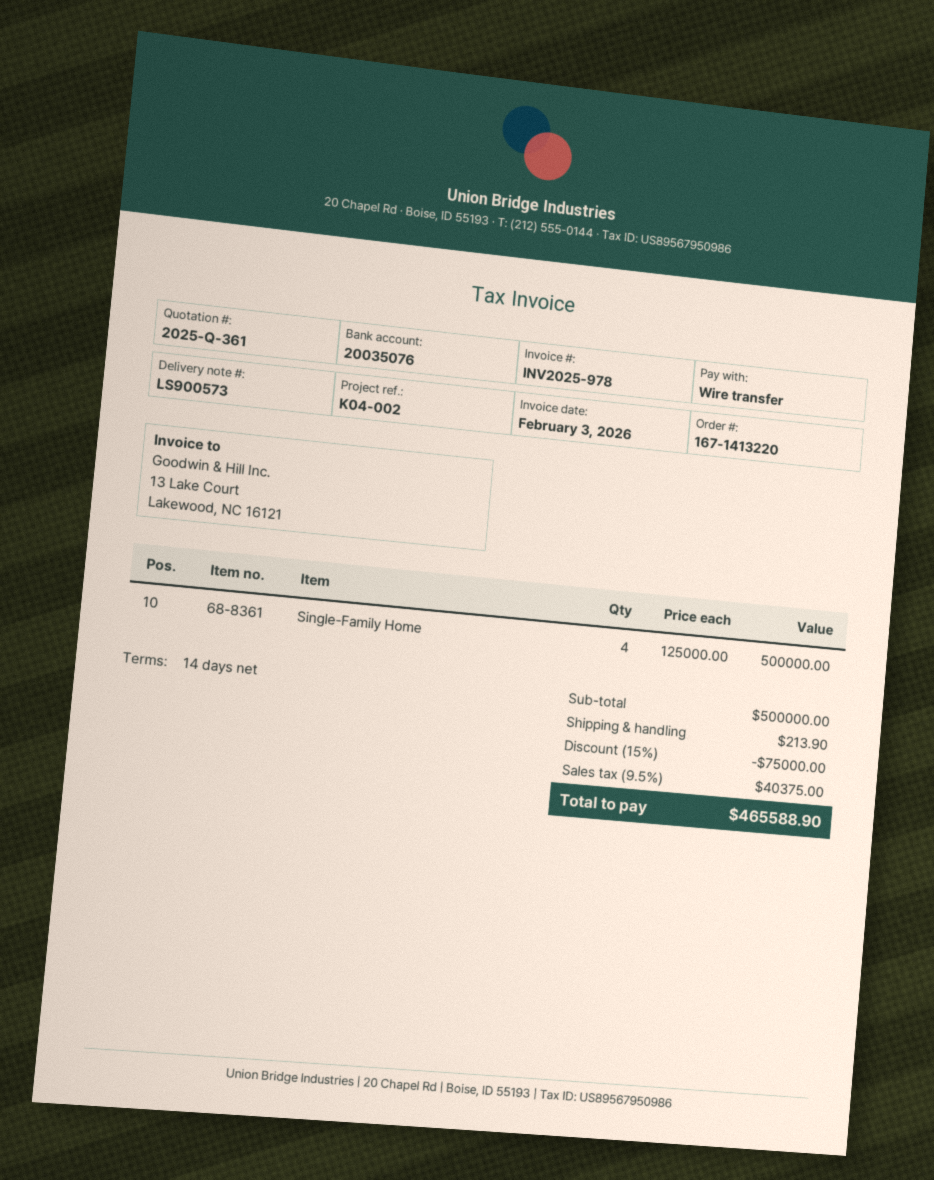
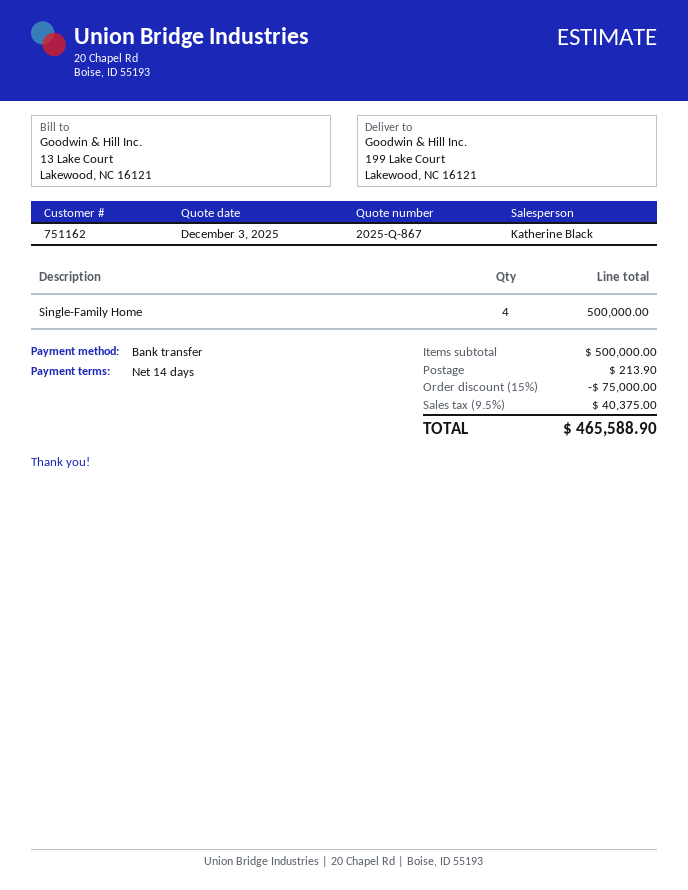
quote number: 2025-Q-361 -> 2025-Q-867

